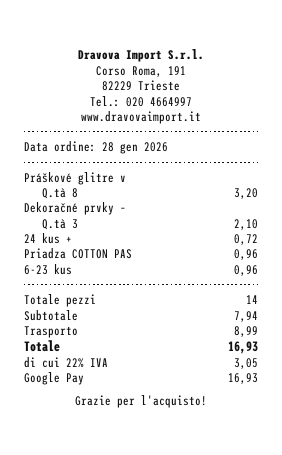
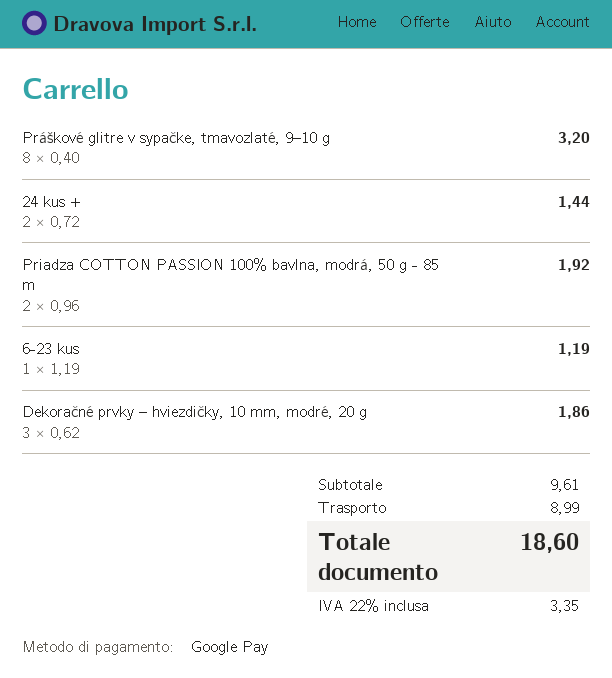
Dekoračné prvky –: 3 for 2.10 -> 3 for 1.86
24 kus +: 1 for 0.72 -> 2 for 1.44
Priadza COTTON PAS: 1 for 0.96 -> 2 for 1.92
6-23 kus: 1 for 0.96 -> 1 for 1.19
subtotal: 7.94 -> 9.61
tax: 22% = 3.05 -> 22% = 3.35
total: 16.93 -> 18.60

